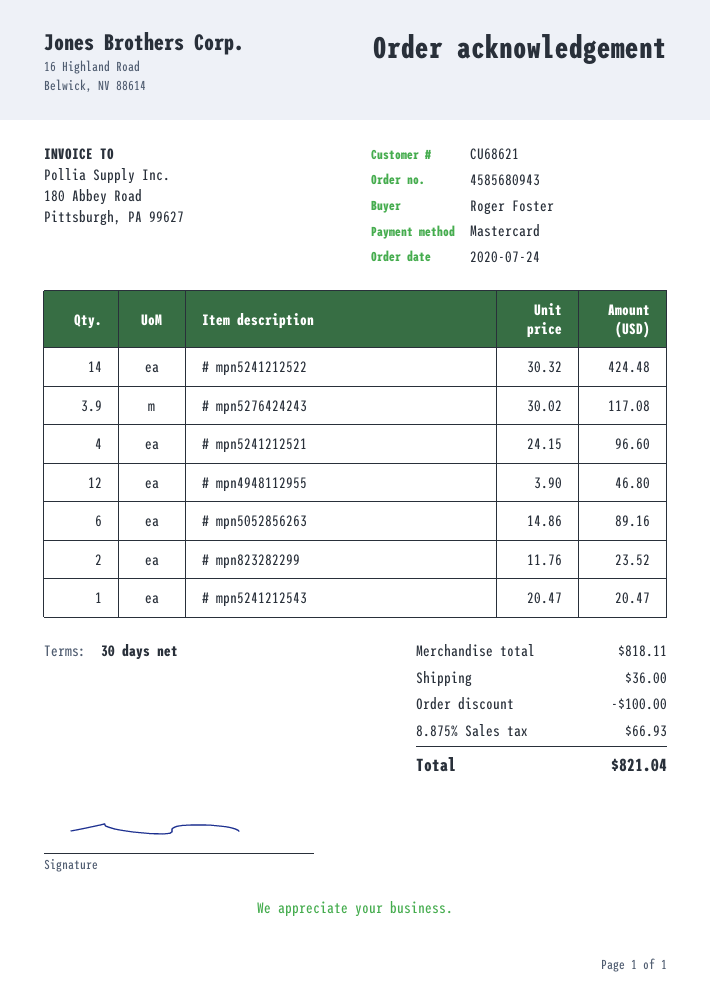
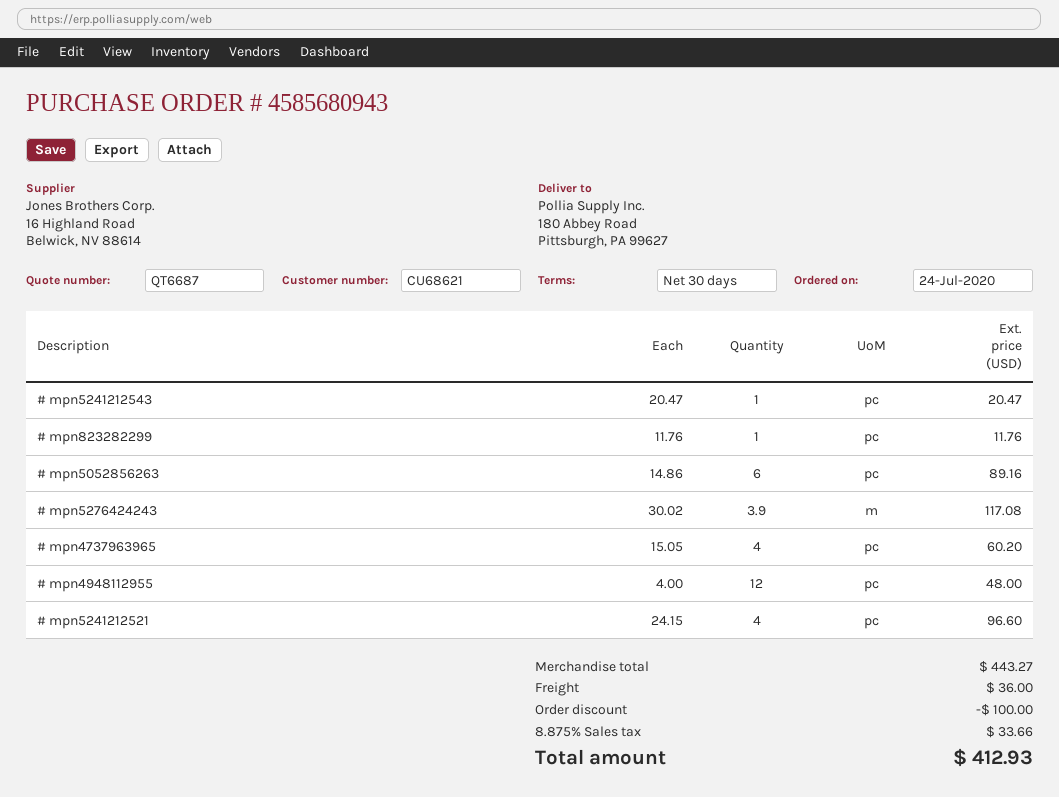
# mpn5241212522: 14 x 30.32 = 424.48 -> none
# mpn4948112955: 12 x 3.90 = 46.80 -> 12 x 4.00 = 48.00
# mpn823282299: 2 x 11.76 = 23.52 -> 1 x 11.76 = 11.76
# mpn4737963965: none -> 4 x 15.05 = 60.20
subtotal: 818.11 -> 443.27
tax: 8.875% = 66.93 -> 8.875% = 33.66
total: 821.04 -> 412.93

